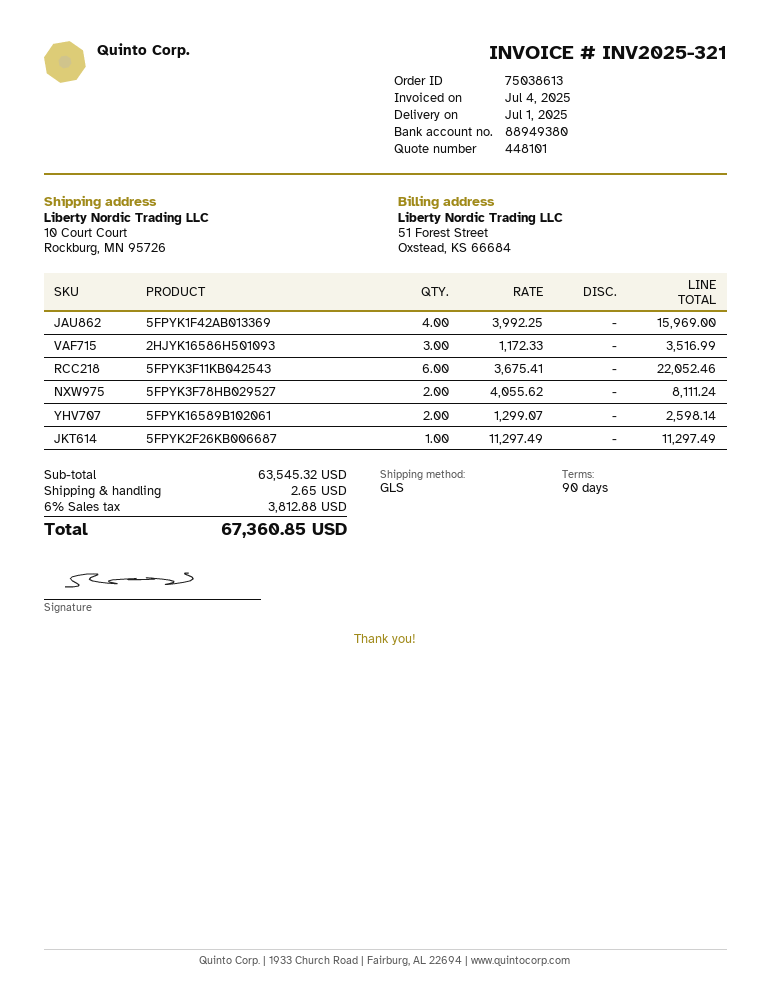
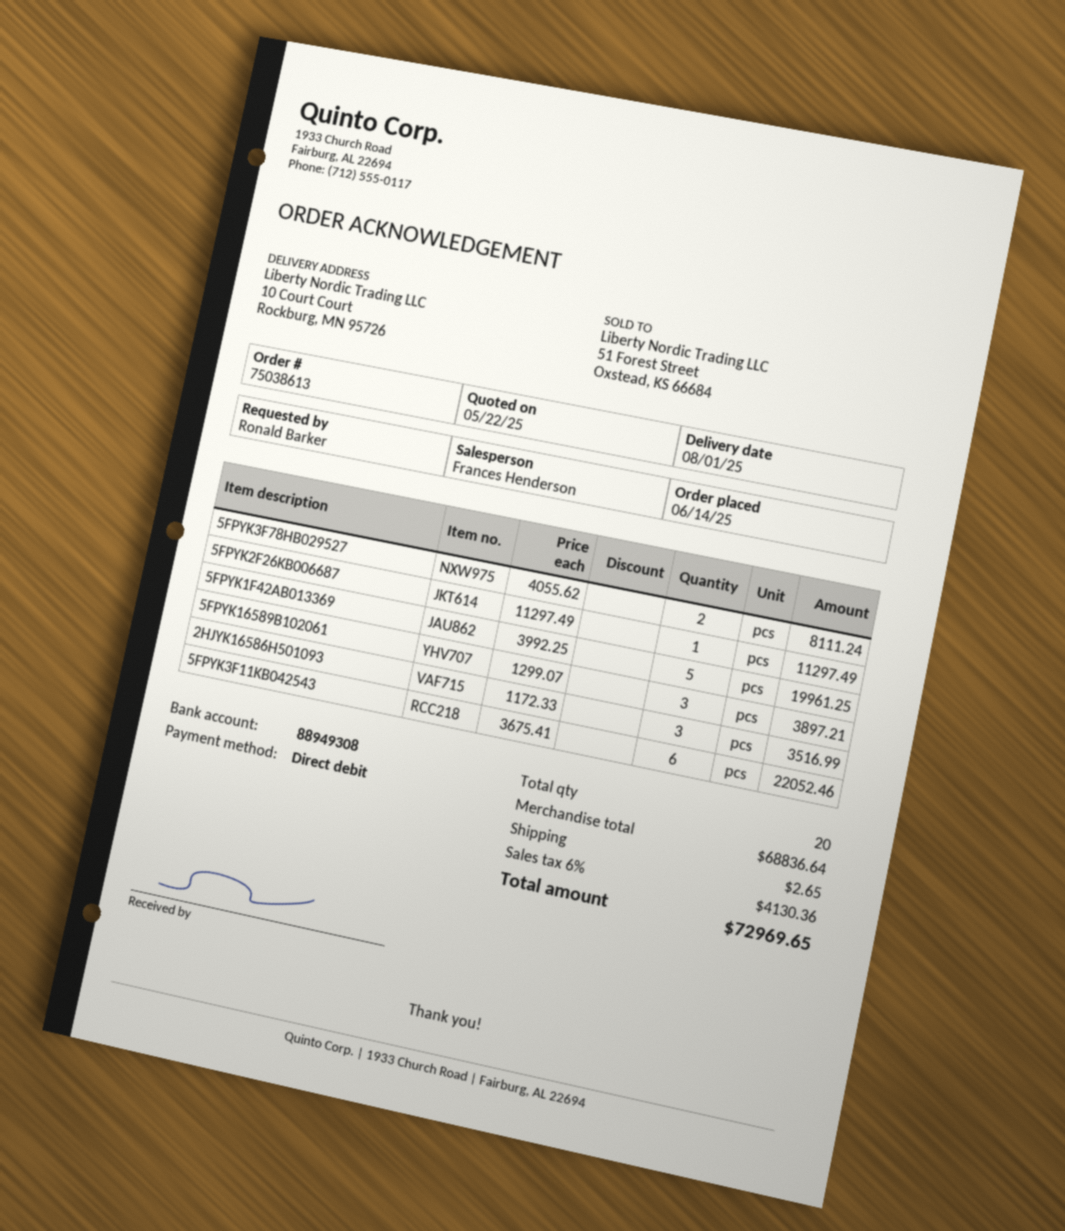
delivery date: 2025-07-01 -> 2025-08-01
bank account: 88949380 -> 88949308
5FPYK1F42AB013369: 4 x 3992.25 = 15969.00 -> 5 x 3992.25 = 19961.25
5FPYK16589B102061: 2 x 1299.07 = 2598.14 -> 3 x 1299.07 = 3897.21
subtotal: 63545.32 -> 68836.64
tax: 6% = 3812.88 -> 6% = 4130.36
total: 67360.85 -> 72969.65

